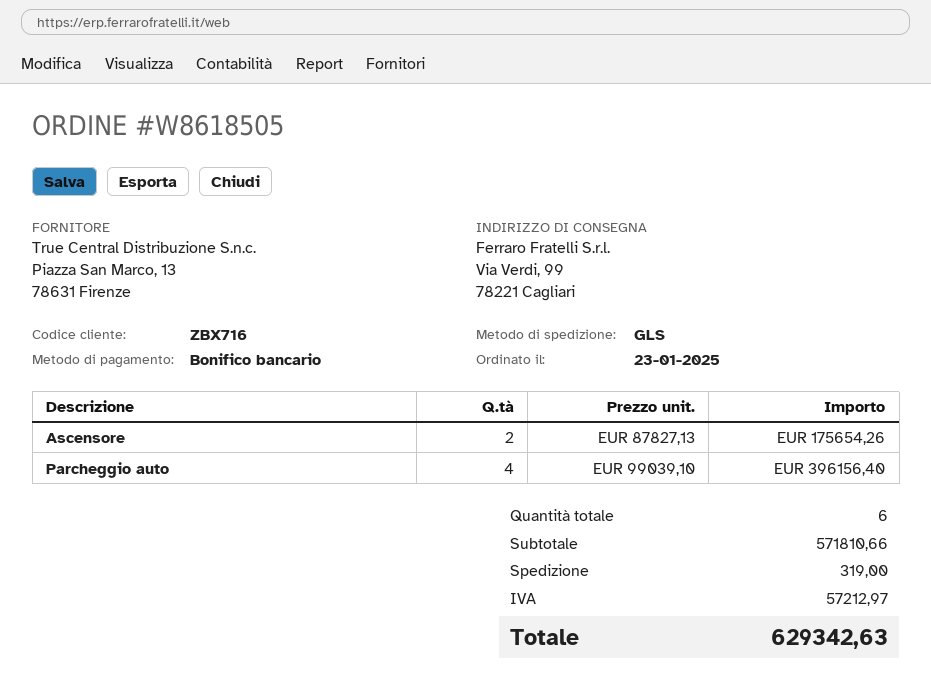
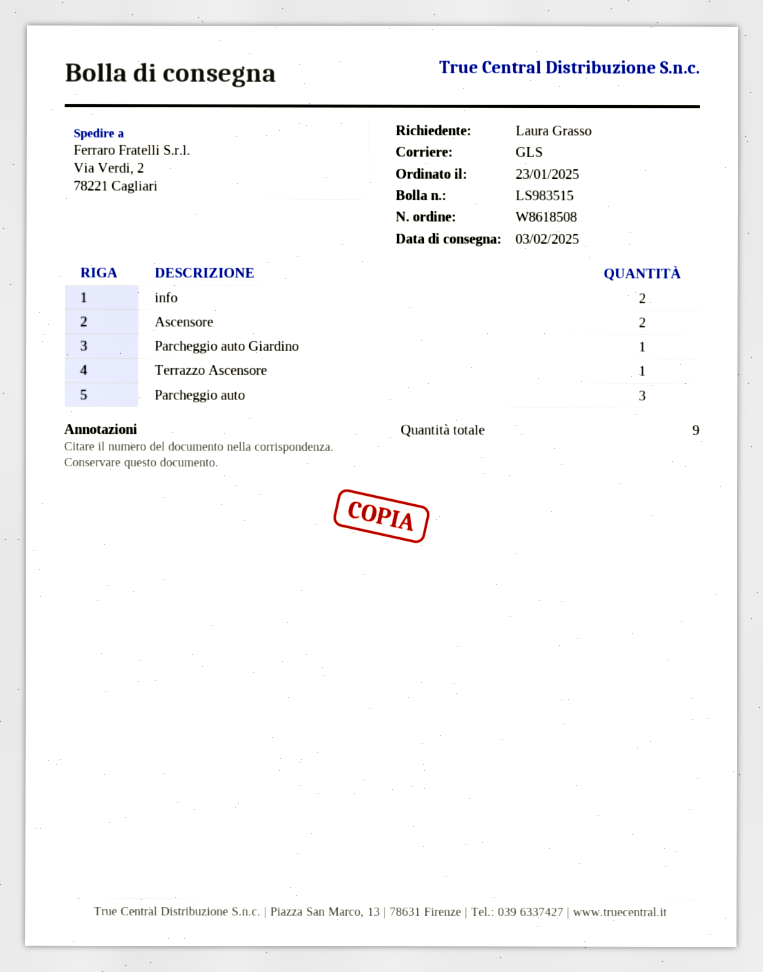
order number: W8618505 -> W8618508
ship to: Via Verdi, 99, 78221 Cagliari -> Via Verdi, 2, 78221 Cagliari
Parcheggio auto: 4 -> 3
info: none -> 2
Parcheggio auto Giardino: none -> 1
Terrazzo Ascensore: none -> 1
total quantity: 6 -> 9

